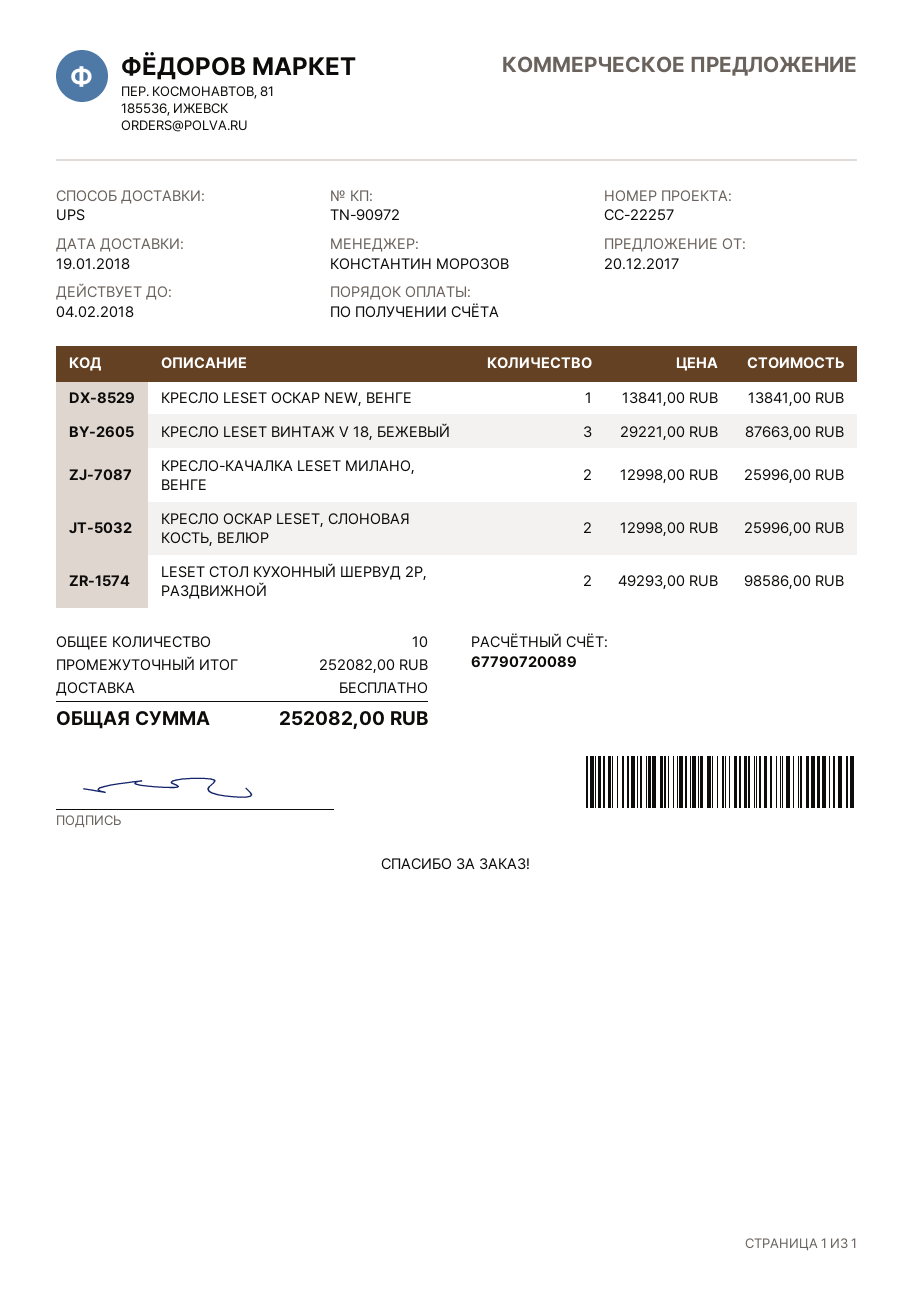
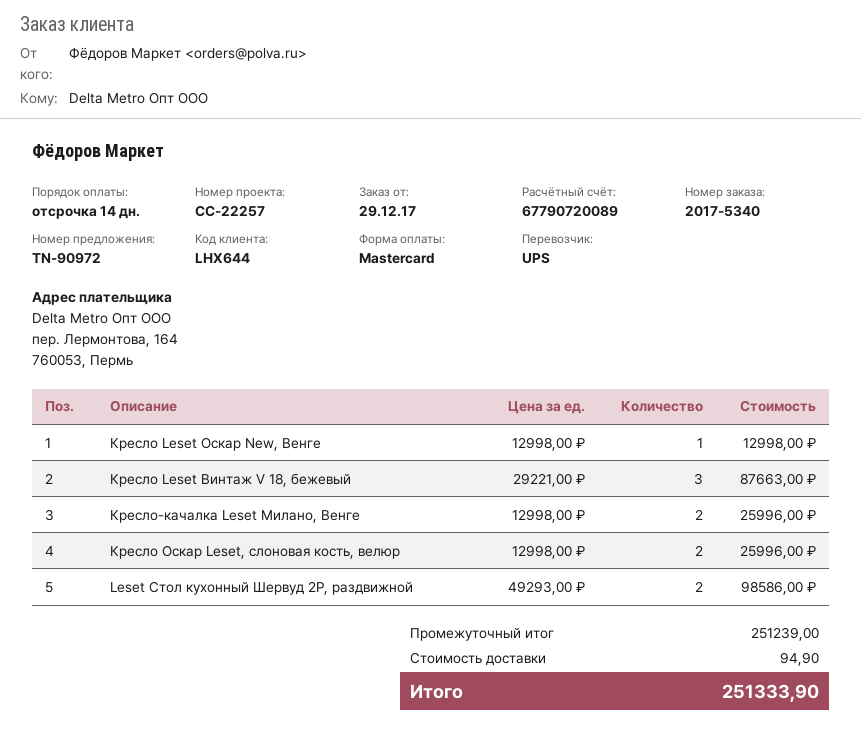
payment terms: on receipt -> 14 days
КРЕСЛО LESET ОСКАР NEW, ВЕНГЕ: 1 x 13841.00 = 13841.00 -> 1 x 12998.00 = 12998.00
subtotal: 252082.00 -> 251239.00
shipping: 0.00 -> 94.90
total: 252082.00 -> 251333.90

